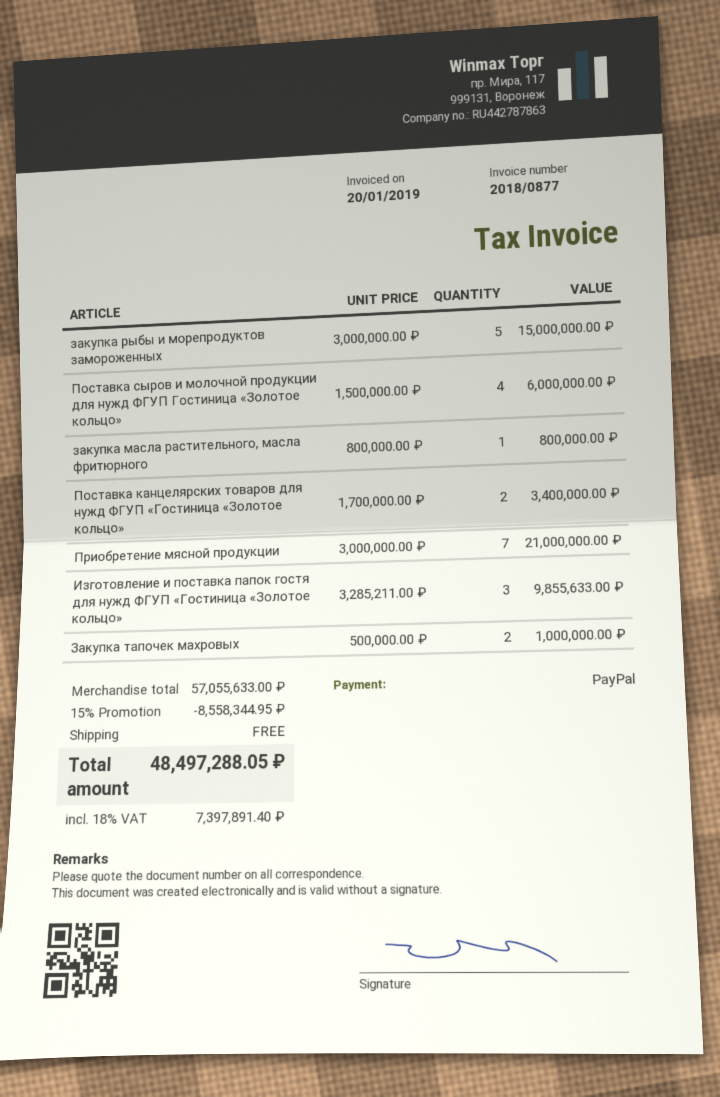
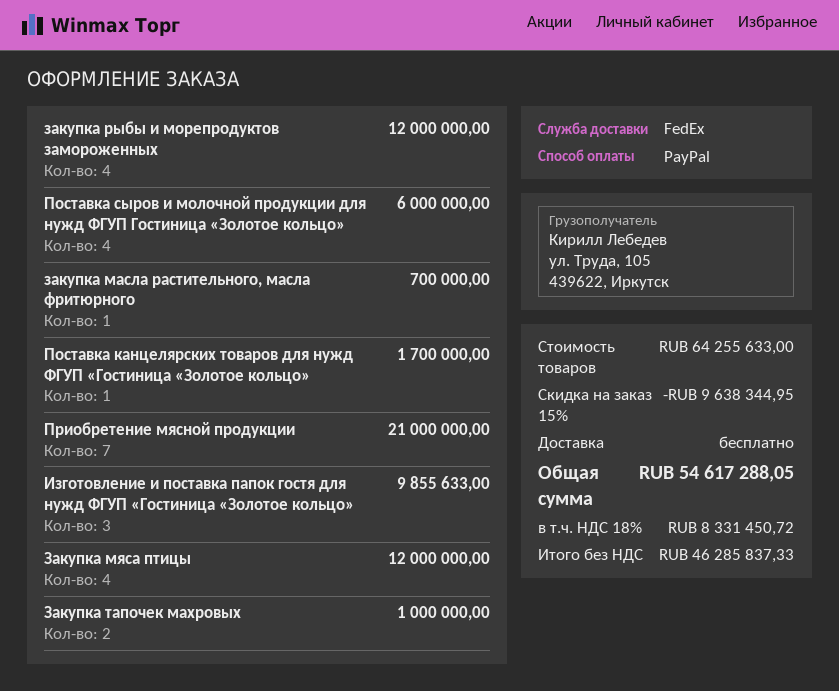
закупка рыбы и морепродуктов замороженных: 5 for 15000000.00 -> 4 for 12000000.00
закупка масла растительного, масла фритюрного: 1 for 800000.00 -> 1 for 700000.00
Поставка канцелярских товаров для нужд ФГУП «Гостиница «Золотое кольцо»: 2 for 3400000.00 -> 1 for 1700000.00
Закупка мяса птицы: none -> 4 for 12000000.00
subtotal: 57055633.00 -> 64255633.00
discount: 15% = 8558344.95 -> 15% = 9638344.95
tax: 18% = 7397891.40 -> 18% = 8331450.72
total: 48497288.05 -> 54617288.05

